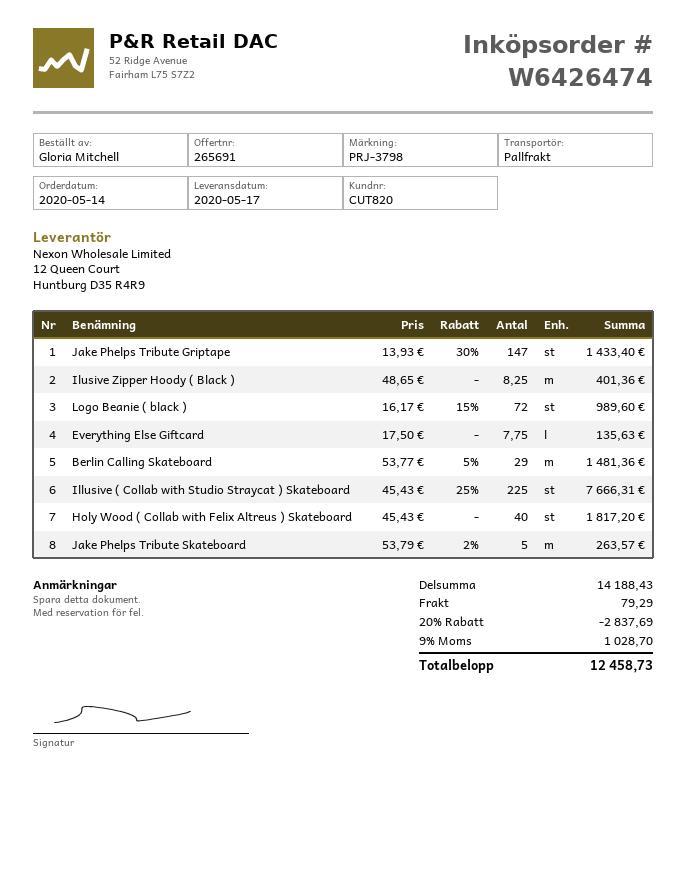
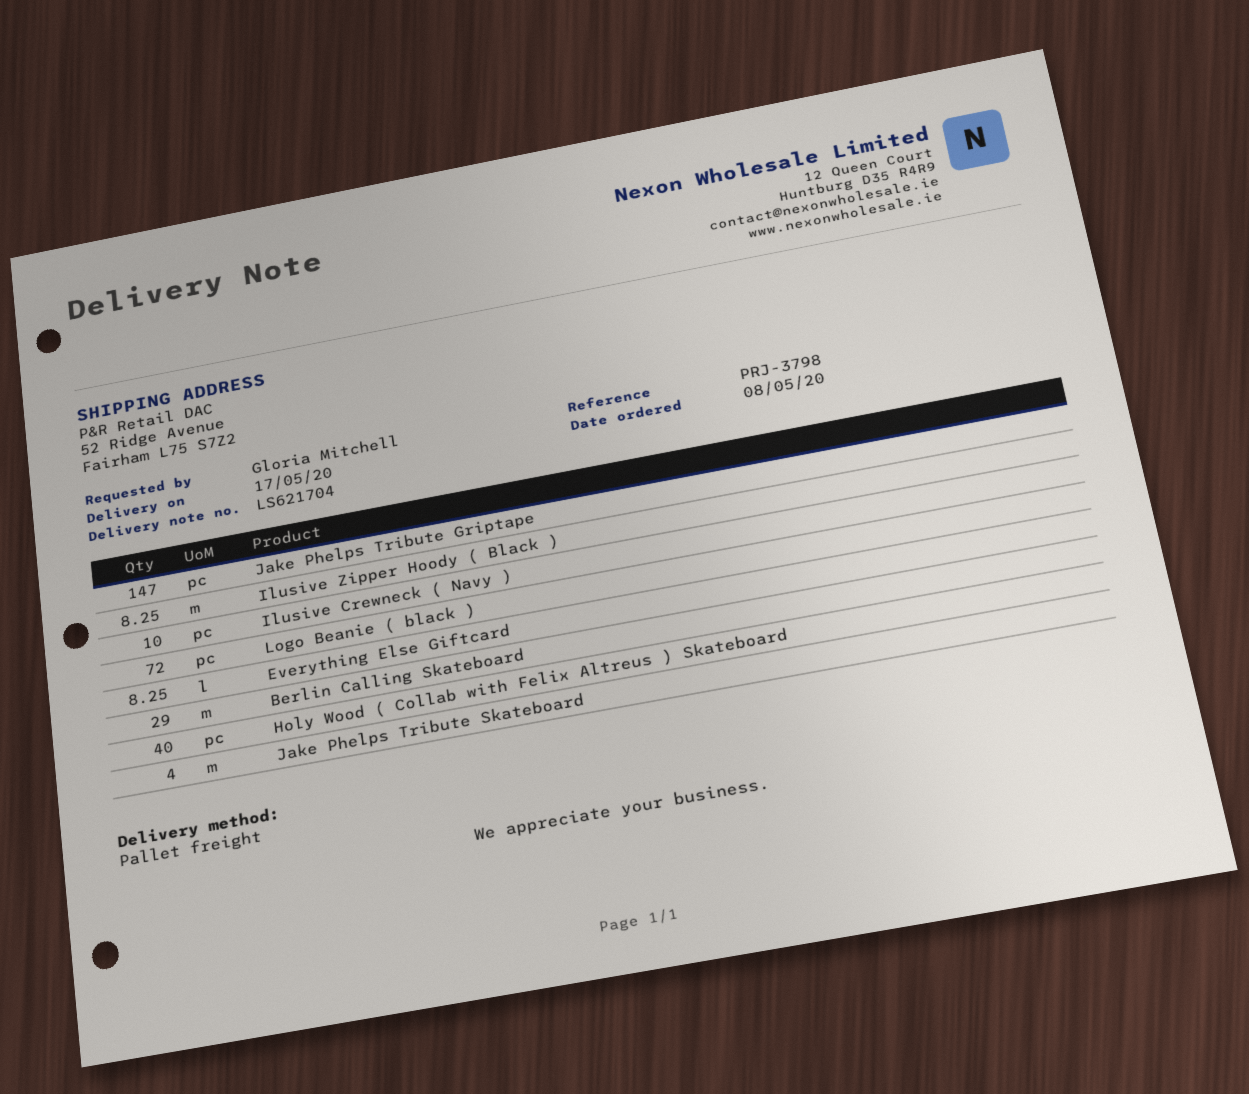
order date: 2020-05-14 -> 2020-05-08
Everything Else Giftcard: 7.75 -> 8.25
Illusive ( Collab with Studio Straycat ) Skateboard: 225 -> none
Jake Phelps Tribute Skateboard: 5 -> 4
Ilusive Crewneck ( Navy ): none -> 10

